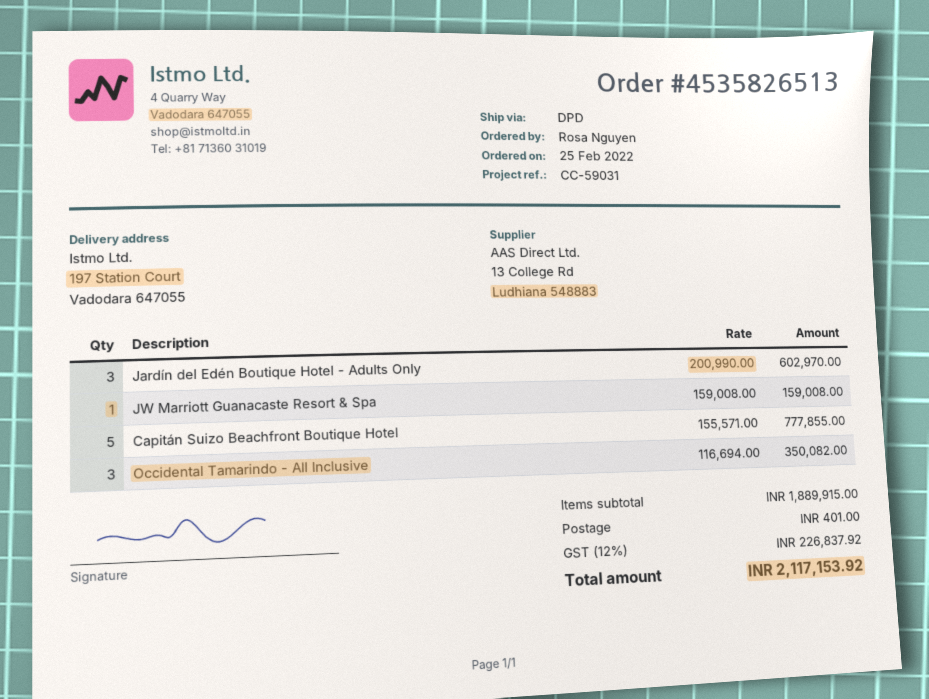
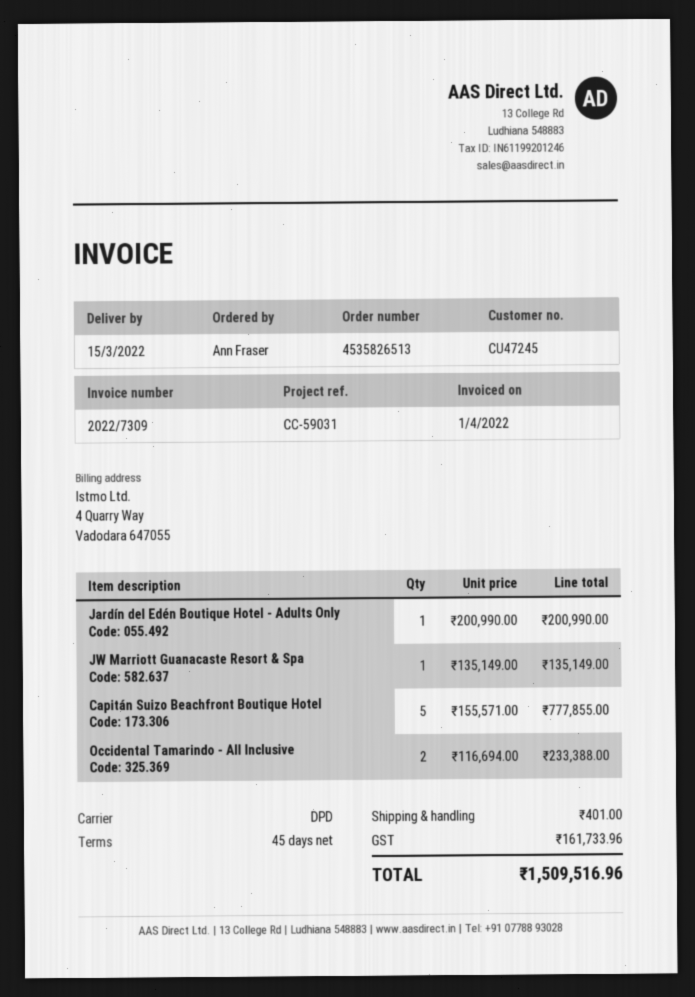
ordered by: Rosa Nguyen -> Ann Fraser
Jardín del Edén Boutique Hotel - Adults Only: 3 x 200990.00 = 602970.00 -> 1 x 200990.00 = 200990.00
JW Marriott Guanacaste Resort & Spa: 1 x 159008.00 = 159008.00 -> 1 x 135149.00 = 135149.00
Occidental Tamarindo - All Inclusive: 3 x 116694.00 = 350082.00 -> 2 x 116694.00 = 233388.00
tax: 226837.92 -> 161733.96
total: 2117153.92 -> 1509516.96

